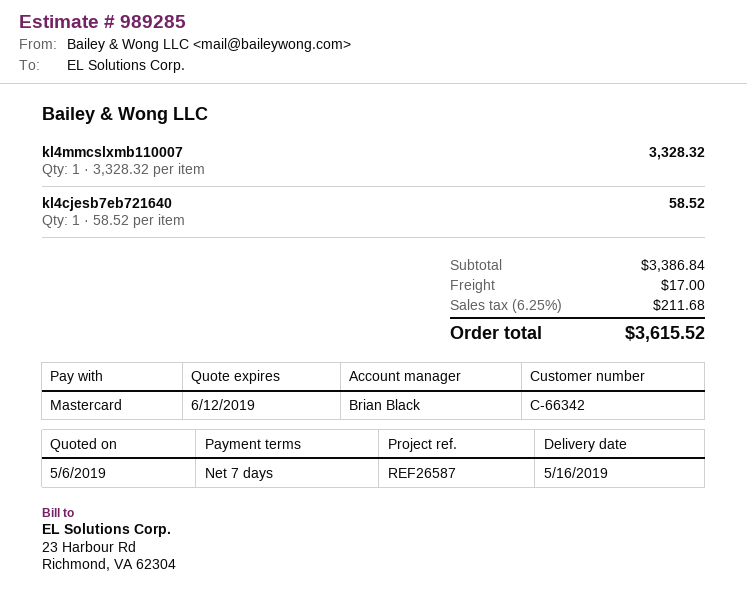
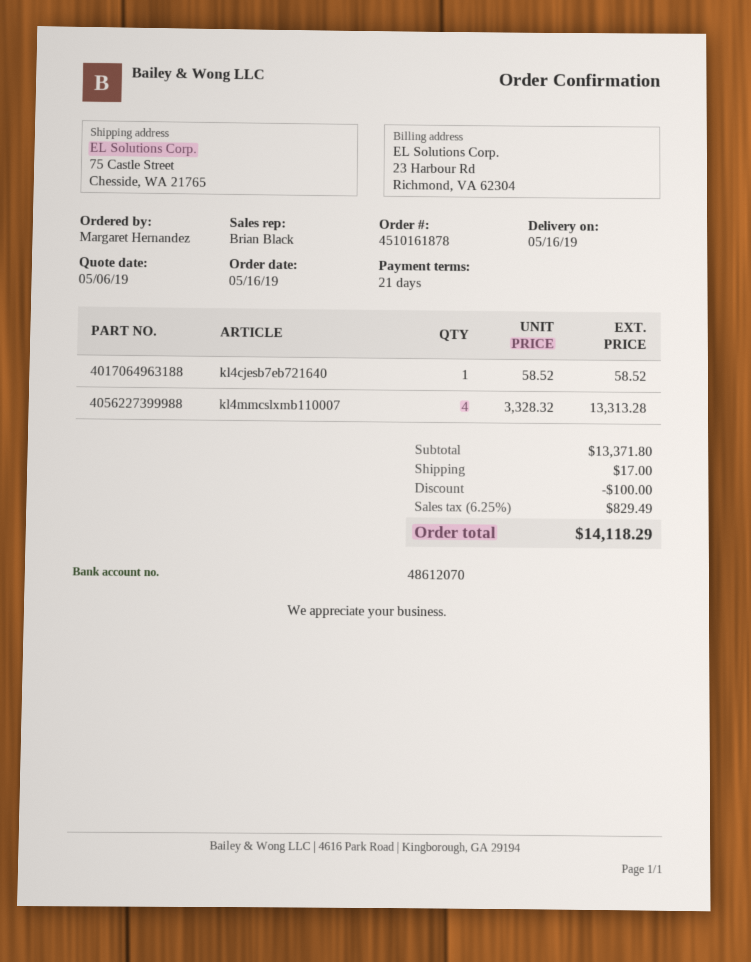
payment terms: 7 days -> 21 days
kl4mmcslxmb110007: 1 x 3328.32 = 3328.32 -> 4 x 3328.32 = 13313.28
subtotal: 3386.84 -> 13371.80
discount: none -> 100.00
tax: 6.25% = 211.68 -> 6.25% = 829.49
total: 3615.52 -> 14118.29

